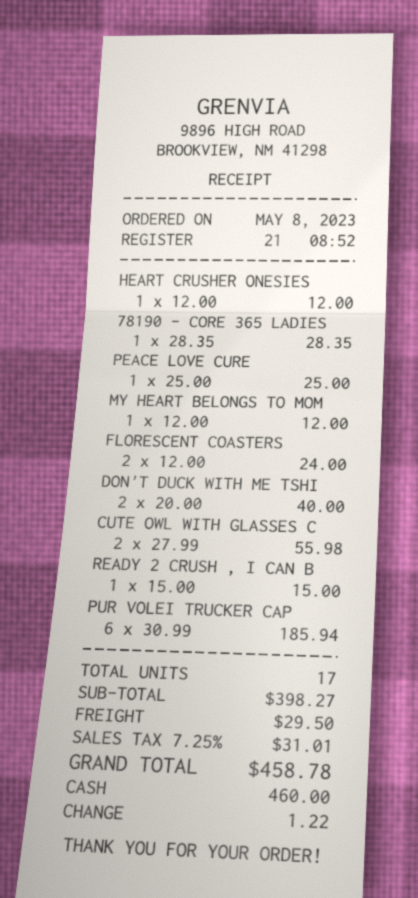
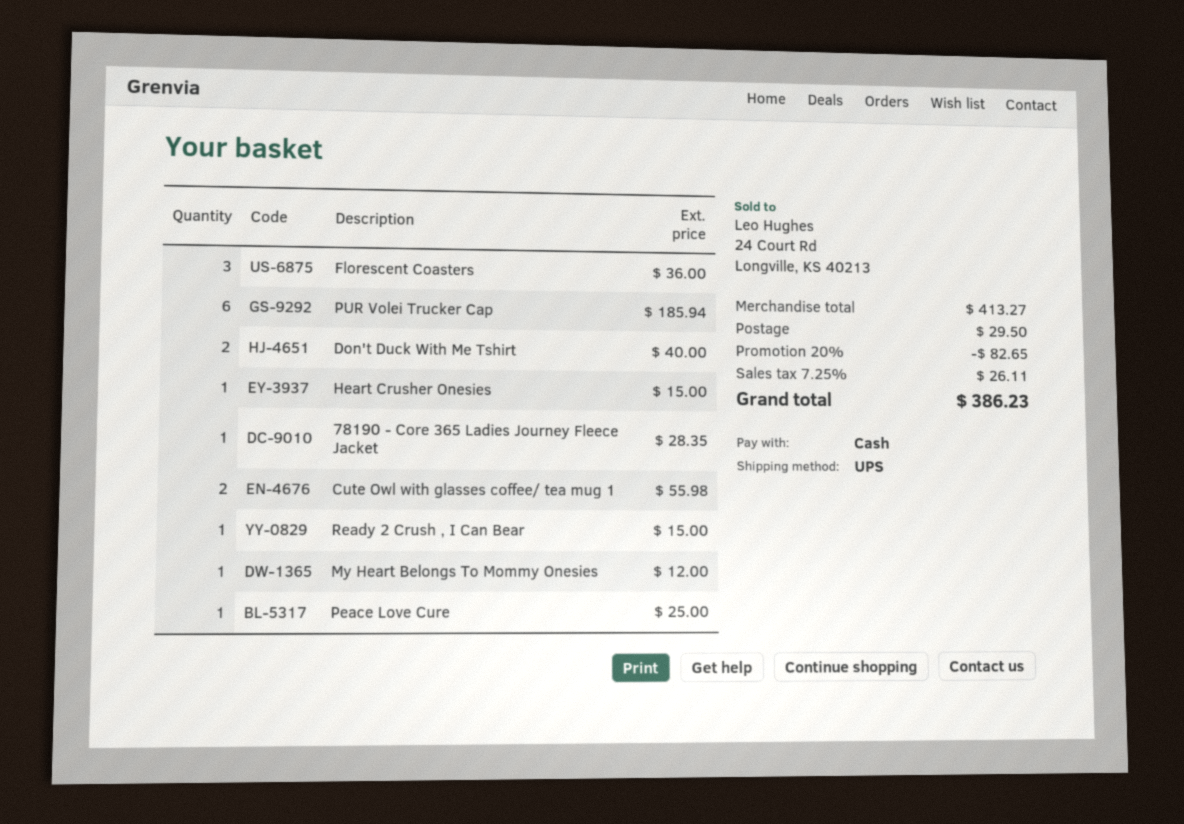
HEART CRUSHER ONESIES: 1 for 12.00 -> 1 for 15.00
FLORESCENT COASTERS: 2 for 24.00 -> 3 for 36.00
subtotal: 398.27 -> 413.27
discount: none -> 20% = 82.65
tax: 7.25% = 31.01 -> 7.25% = 26.11
total: 458.78 -> 386.23

